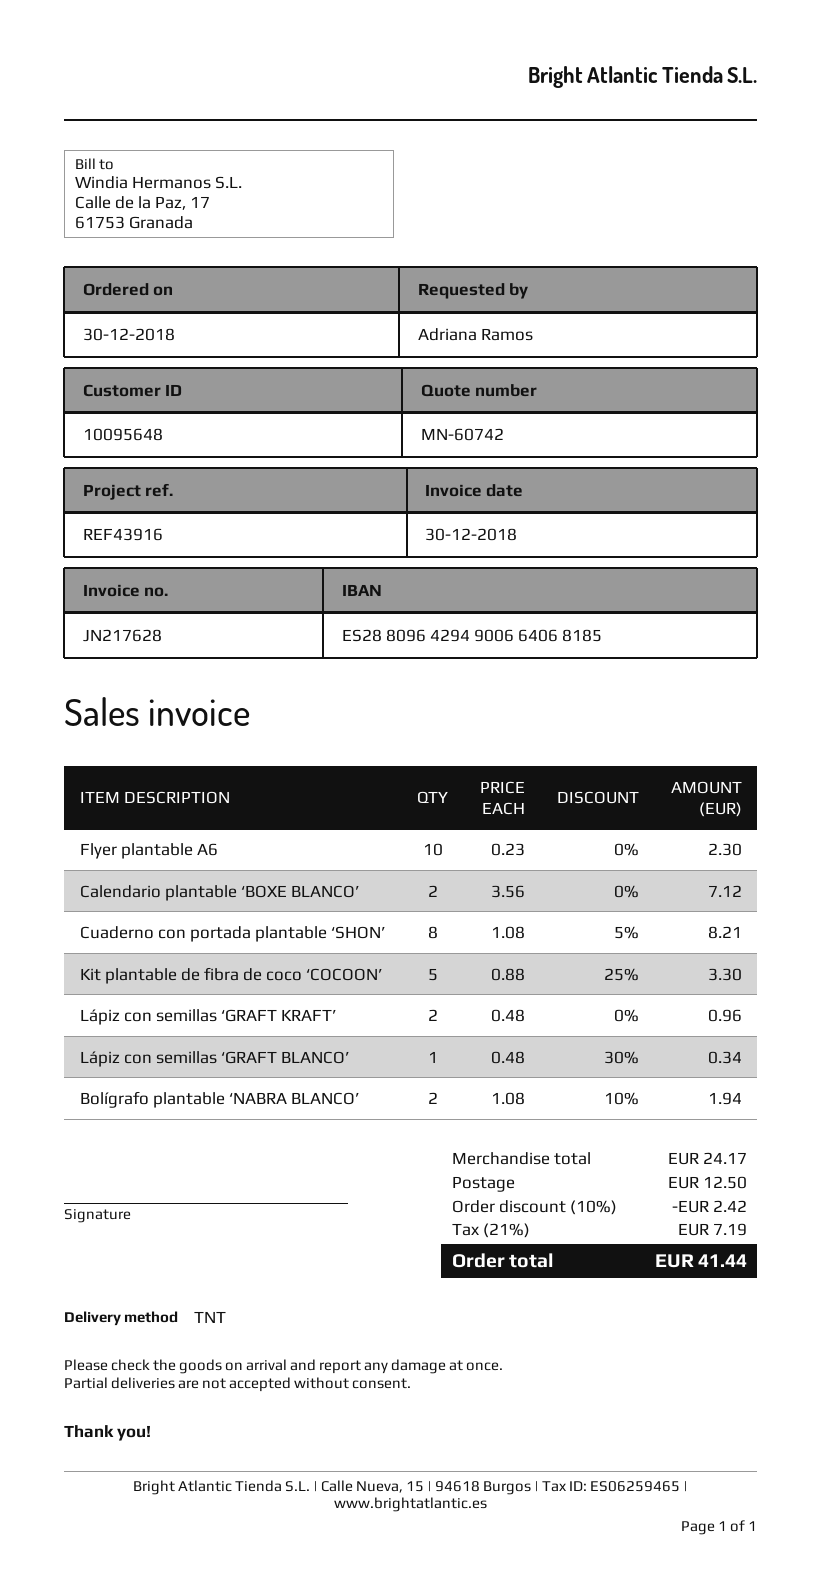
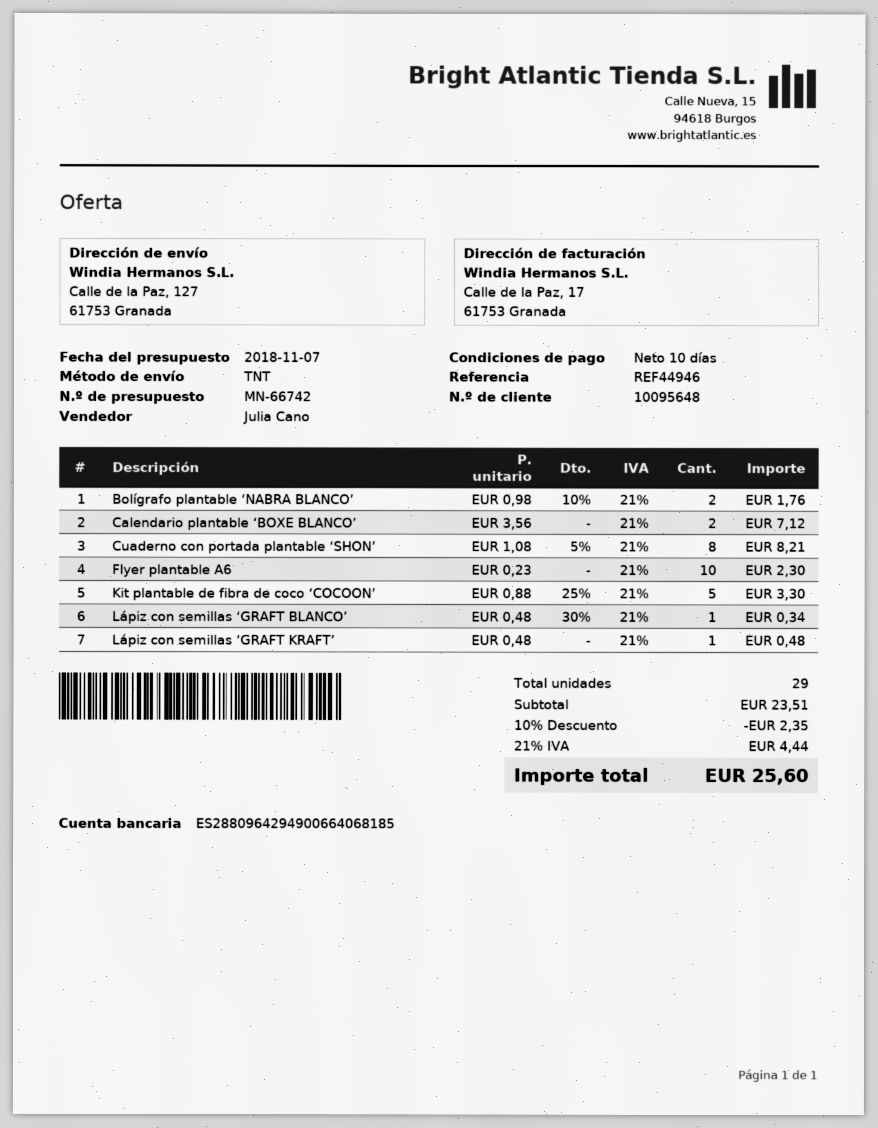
quote number: MN-60742 -> MN-66742
reference: REF43916 -> REF44946
Lápiz con semillas ‘GRAFT KRAFT’: 2 x 0.48 = 0.96 -> 1 x 0.48 = 0.48
Bolígrafo plantable ‘NABRA BLANCO’: 2 x 1.08 - 10% = 1.94 -> 2 x 0.98 - 10% = 1.76
subtotal: 24.17 -> 23.51
discount: 10% = 2.42 -> 10% = 2.35
shipping: 12.50 -> none
tax: 21% = 7.19 -> 21% = 4.44
total: 41.44 -> 25.60

